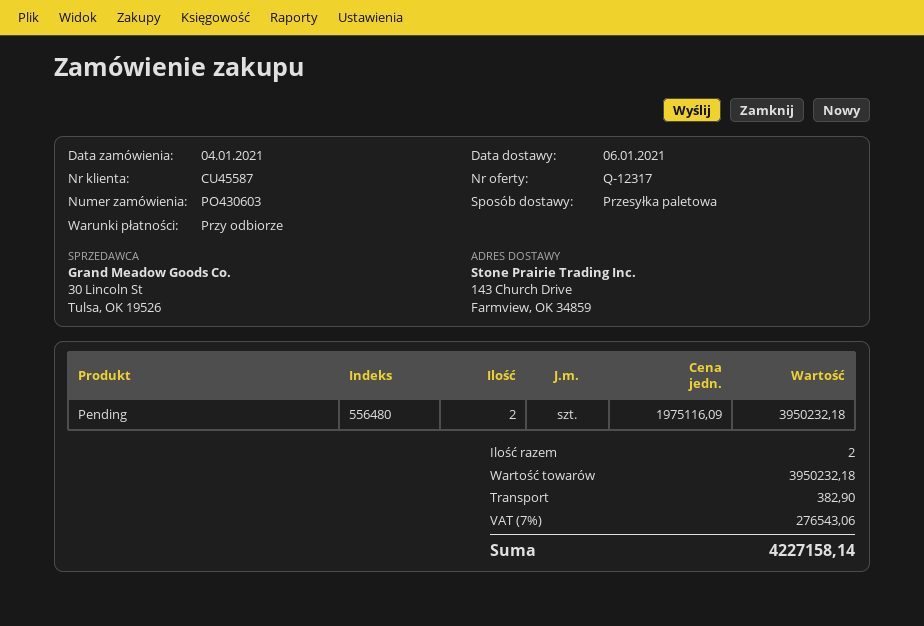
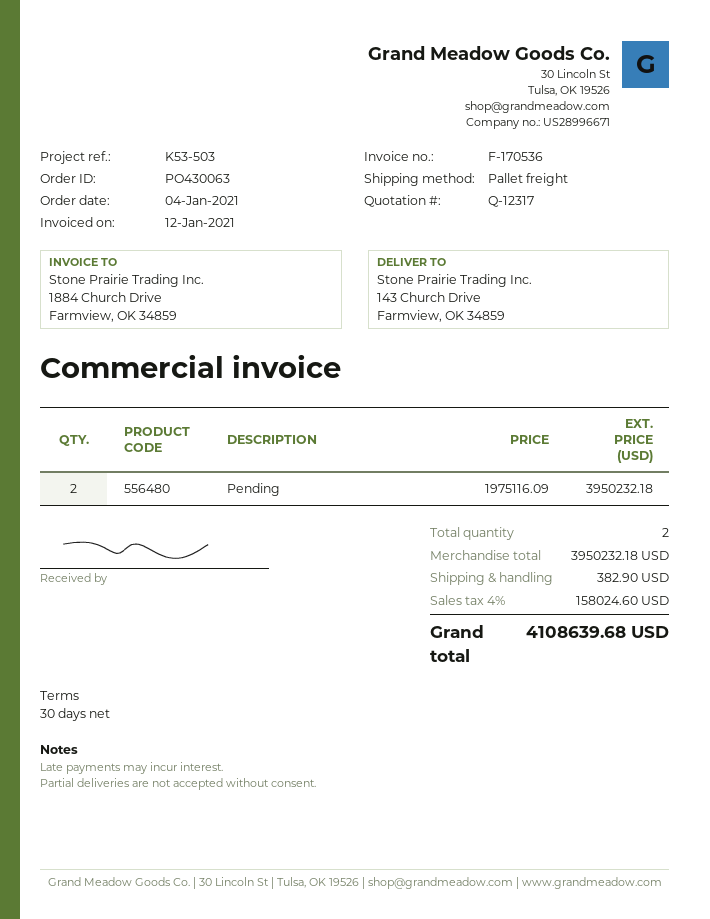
order number: PO430603 -> PO430063
payment terms: on receipt -> 30 days
tax: 7% = 276543.06 -> 4% = 158024.60
total: 4227158.14 -> 4108639.68

